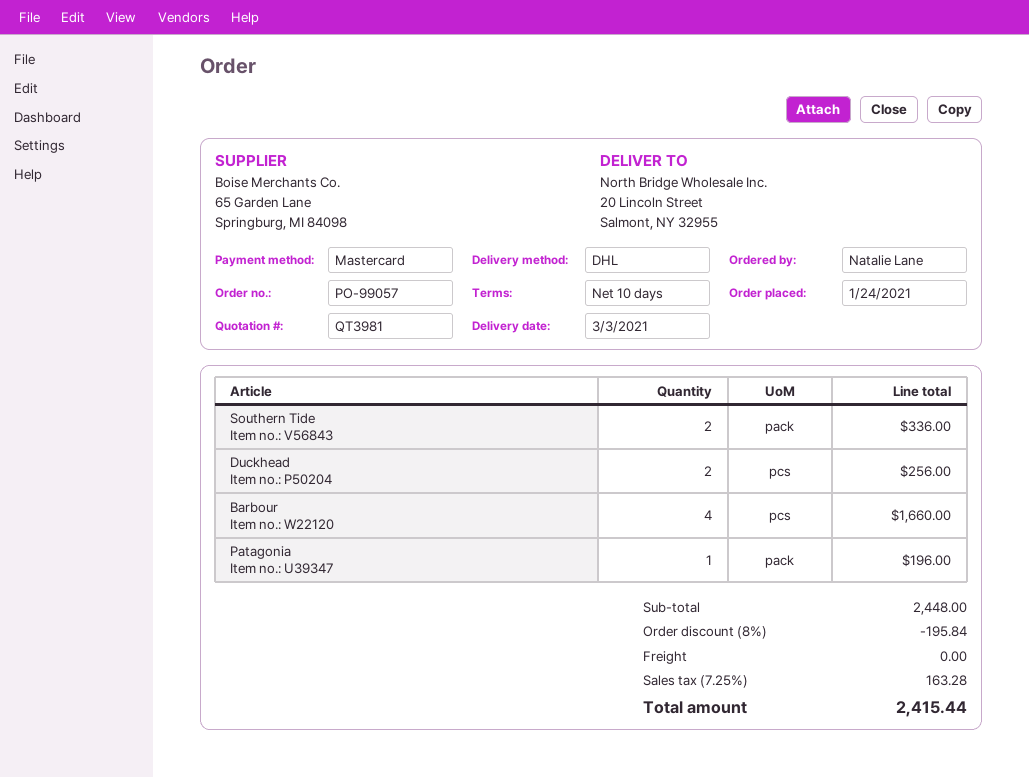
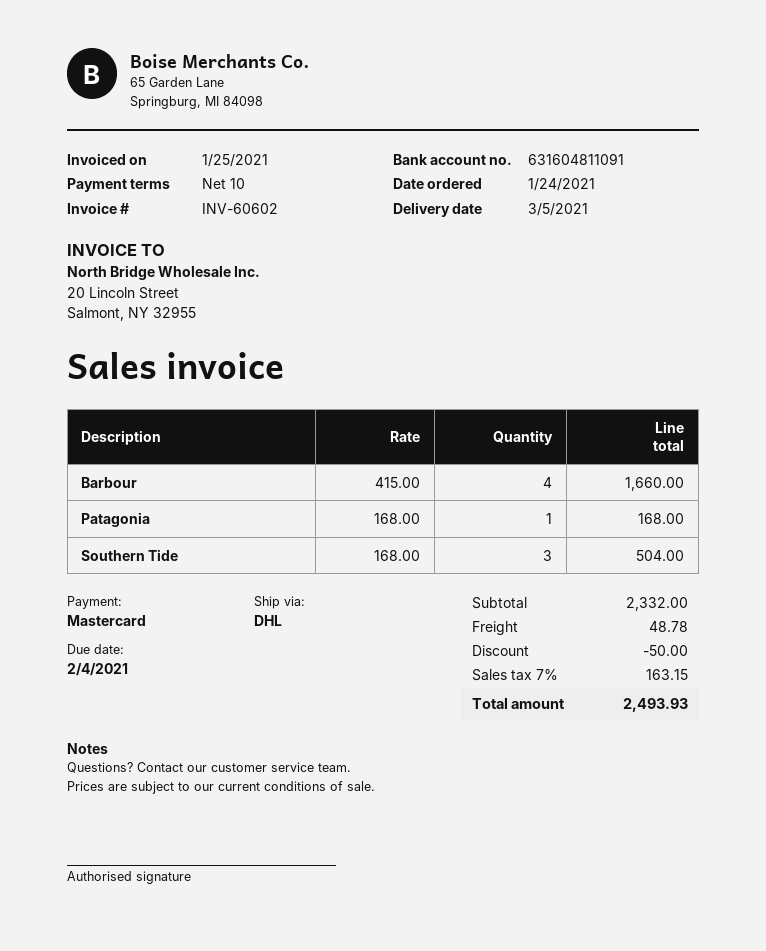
delivery date: 2021-03-03 -> 2021-03-05
Southern Tide: 2 for 336.00 -> 3 for 504.00
Duckhead: 2 for 256.00 -> none
Patagonia: 1 for 196.00 -> 1 for 168.00
subtotal: 2448.00 -> 2332.00
discount: 195.84 -> 50.00
shipping: 0.00 -> 48.78
tax: 7.25% = 163.28 -> 7% = 163.15
total: 2415.44 -> 2493.93

